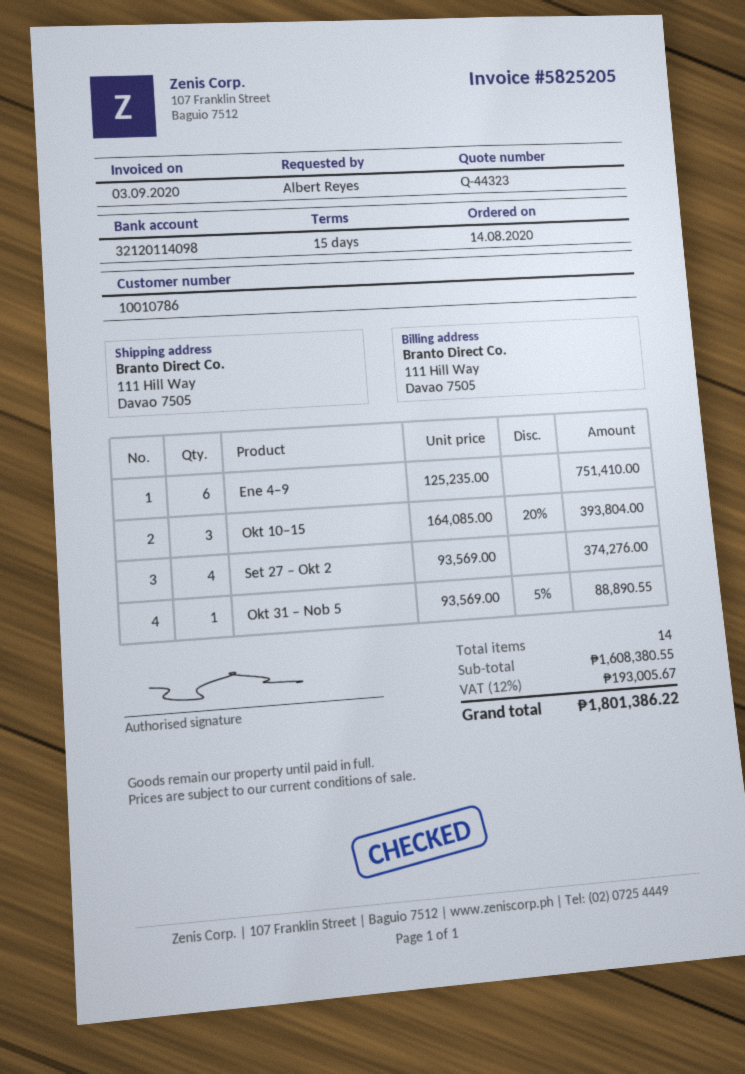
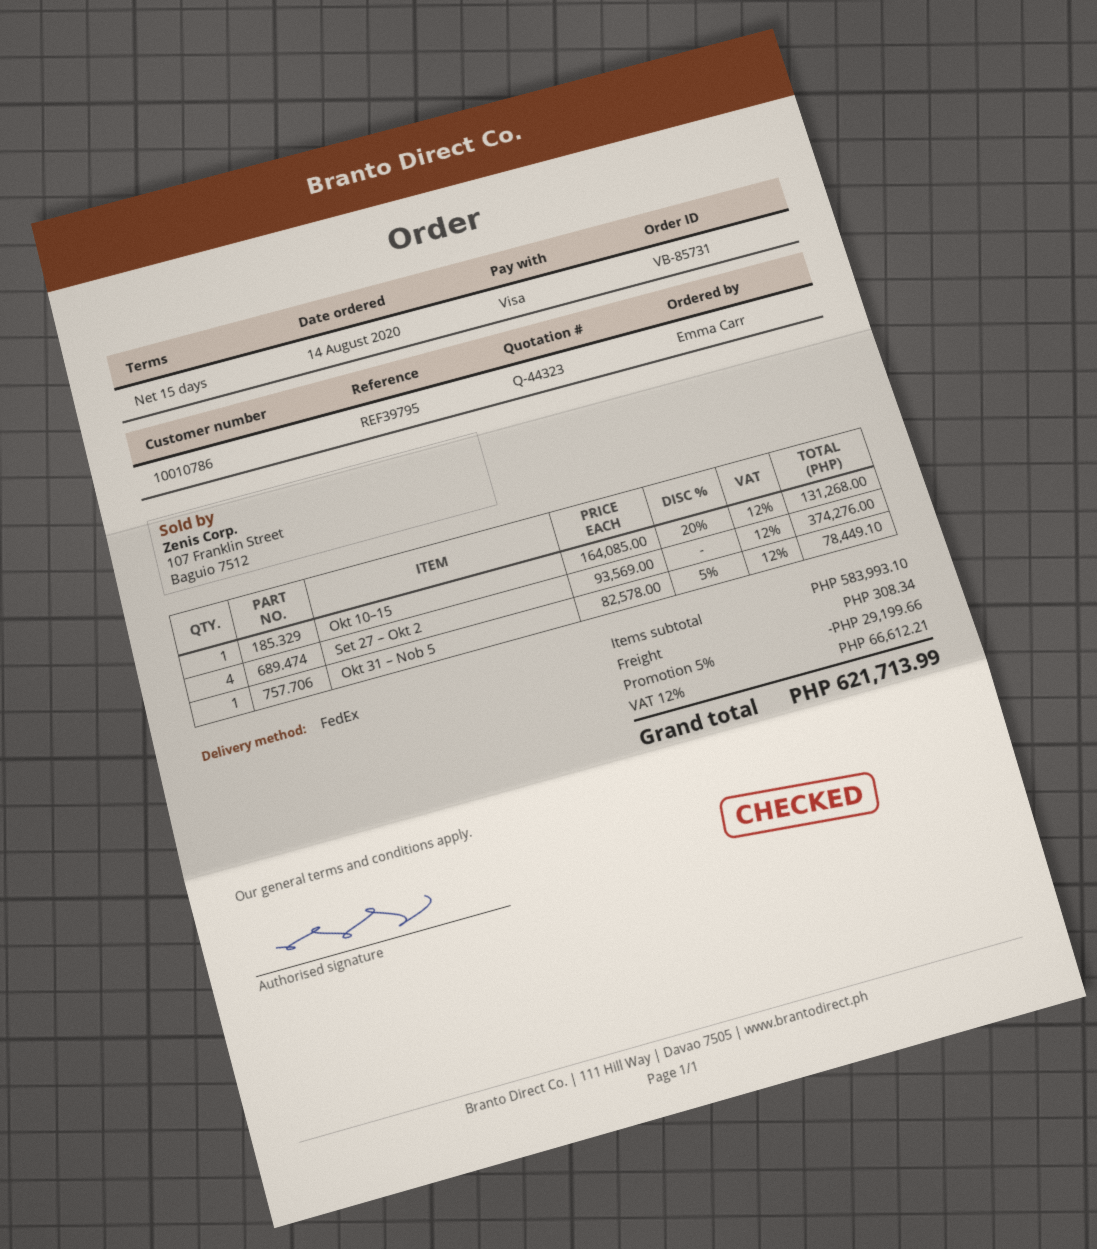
ordered by: Albert Reyes -> Emma Carr
Ene 4–9: 6 x 125235.00 = 751410.00 -> none
Okt 10–15: 3 x 164085.00 - 20% = 393804.00 -> 1 x 164085.00 - 20% = 131268.00
Okt 31 – Nob 5: 1 x 93569.00 - 5% = 88890.55 -> 1 x 82578.00 - 5% = 78449.10
subtotal: 1608380.55 -> 583993.10
discount: none -> 5% = 29199.66
shipping: none -> 308.34
tax: 12% = 193005.67 -> 12% = 66612.21
total: 1801386.22 -> 621713.99

